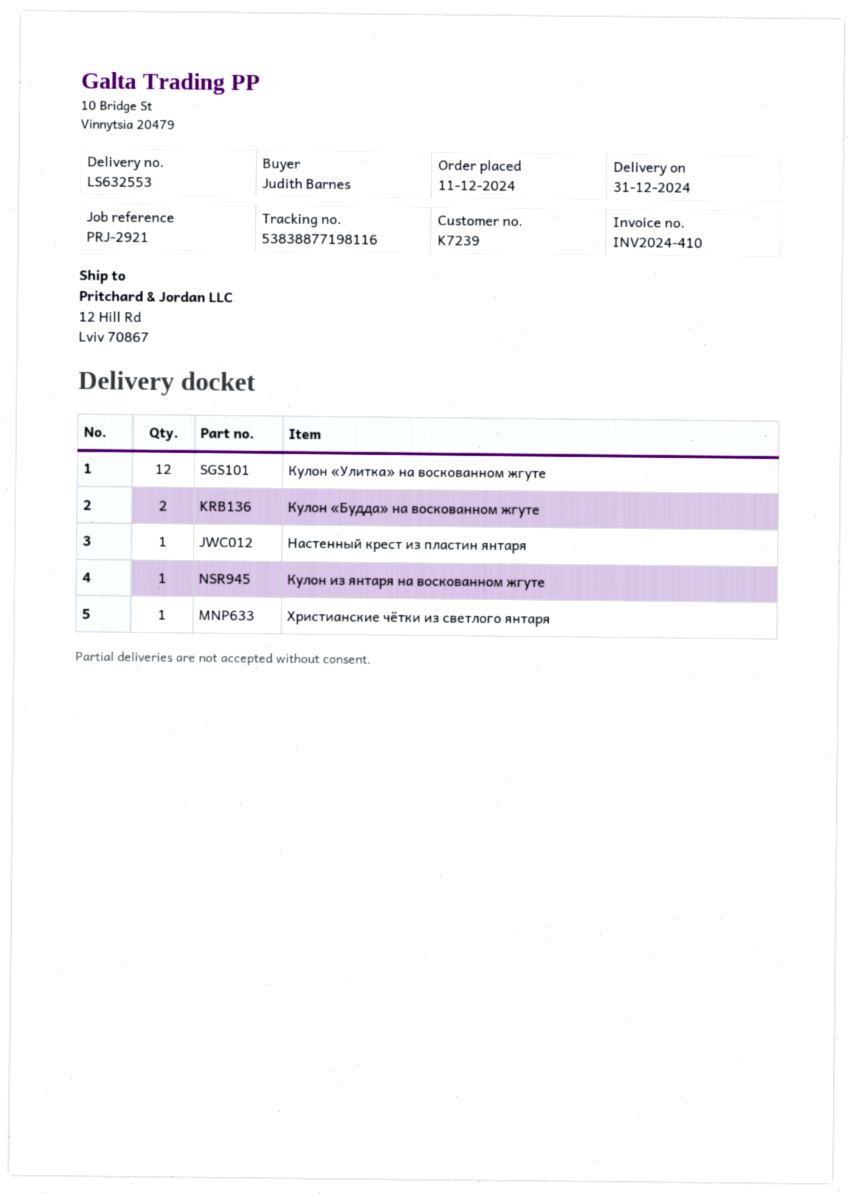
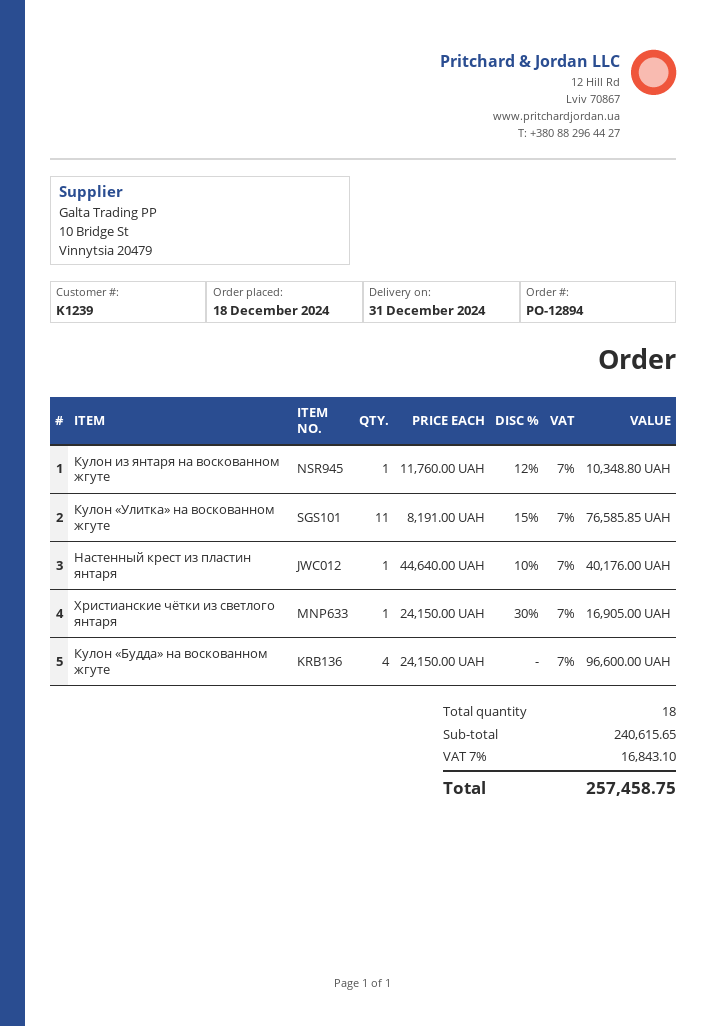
order date: 2024-12-11 -> 2024-12-18
customer number: K7239 -> K1239
Кулон «Улитка» на воскованном жгуте: 12 -> 11
Кулон «Будда» на воскованном жгуте: 2 -> 4

